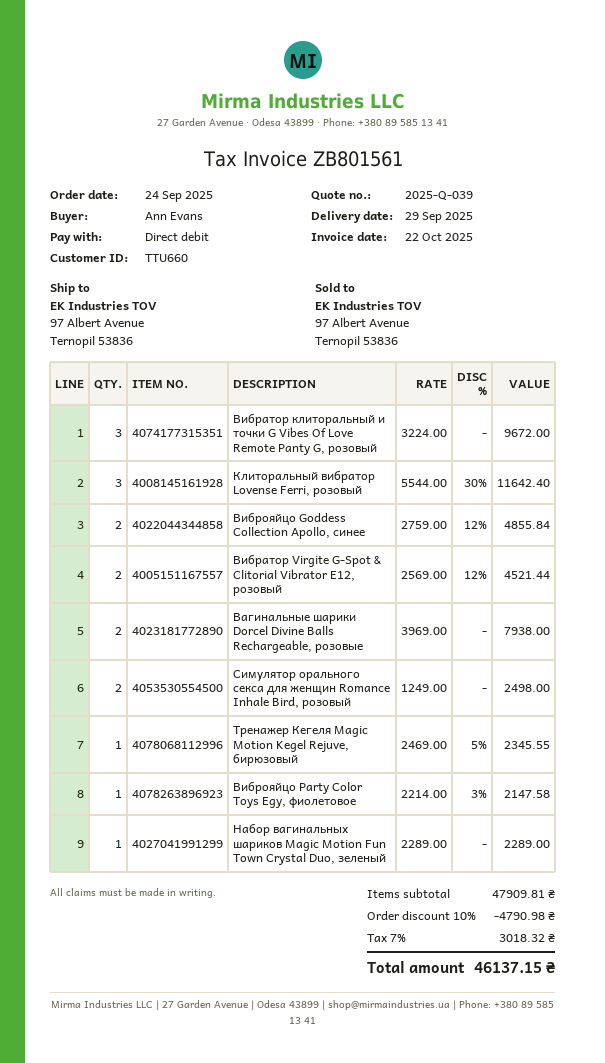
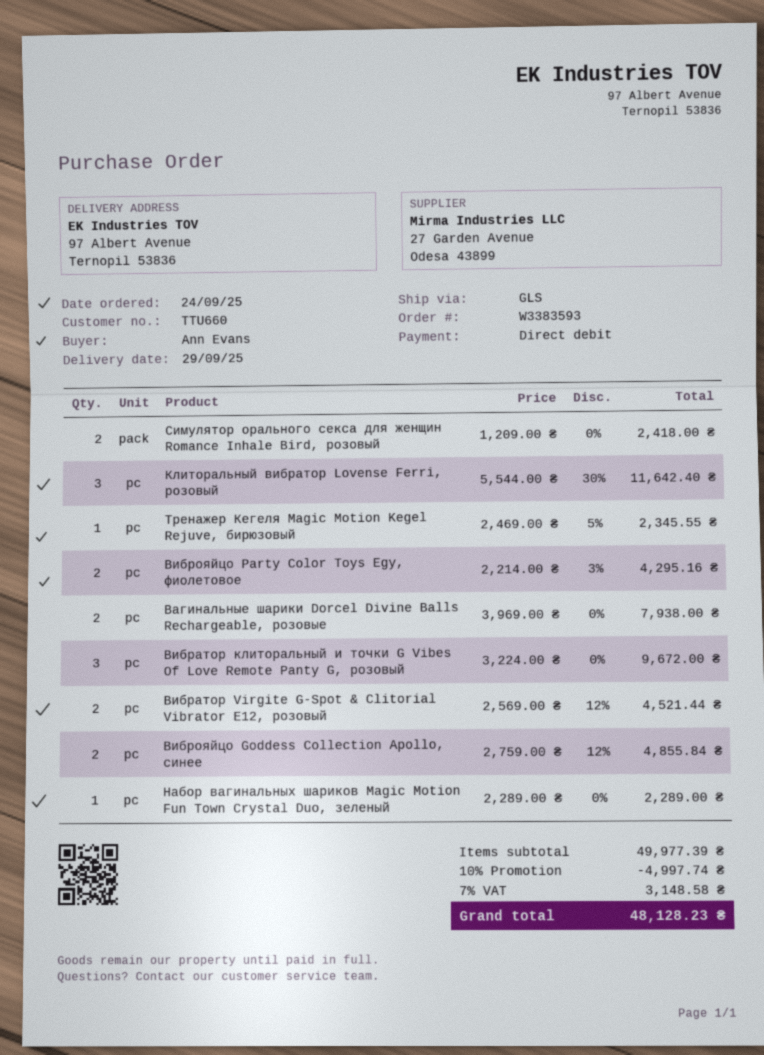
Симулятор орального секса для женщин Romance Inhale Bird, розовый: 2 x 1249.00 = 2498.00 -> 2 x 1209.00 = 2418.00
Виброяйцо Party Color Toys Egy, фиолетовое: 1 x 2214.00 - 3% = 2147.58 -> 2 x 2214.00 - 3% = 4295.16
subtotal: 47909.81 -> 49977.39
discount: 10% = 4790.98 -> 10% = 4997.74
tax: 7% = 3018.32 -> 7% = 3148.58
total: 46137.15 -> 48128.23

